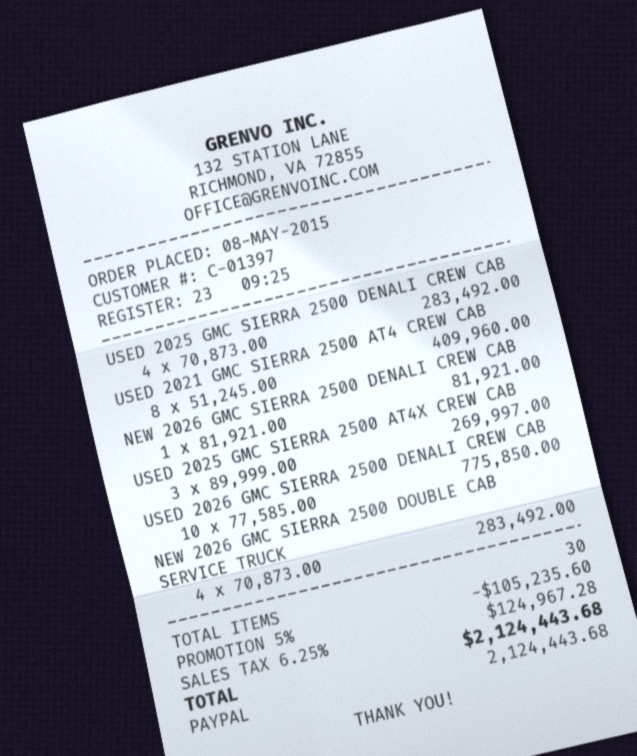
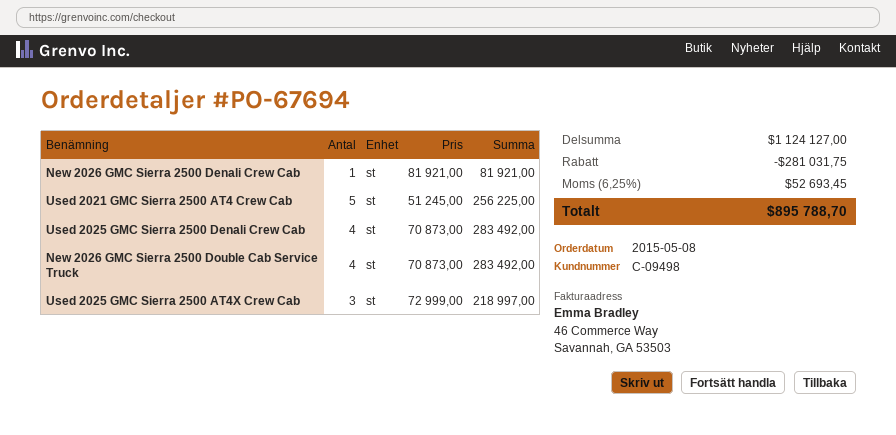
customer number: C-01397 -> C-09498
USED 2021 GMC SIERRA 2500 AT4 CREW CAB: 8 x 51245.00 = 409960.00 -> 5 x 51245.00 = 256225.00
USED 2025 GMC SIERRA 2500 AT4X CREW CAB: 3 x 89999.00 = 269997.00 -> 3 x 72999.00 = 218997.00
USED 2026 GMC SIERRA 2500 DENALI CREW CAB: 10 x 77585.00 = 775850.00 -> none
discount: 105235.60 -> 281031.75
tax: 6.25% = 124967.28 -> 6.25% = 52693.45
total: 2124443.68 -> 895788.70

